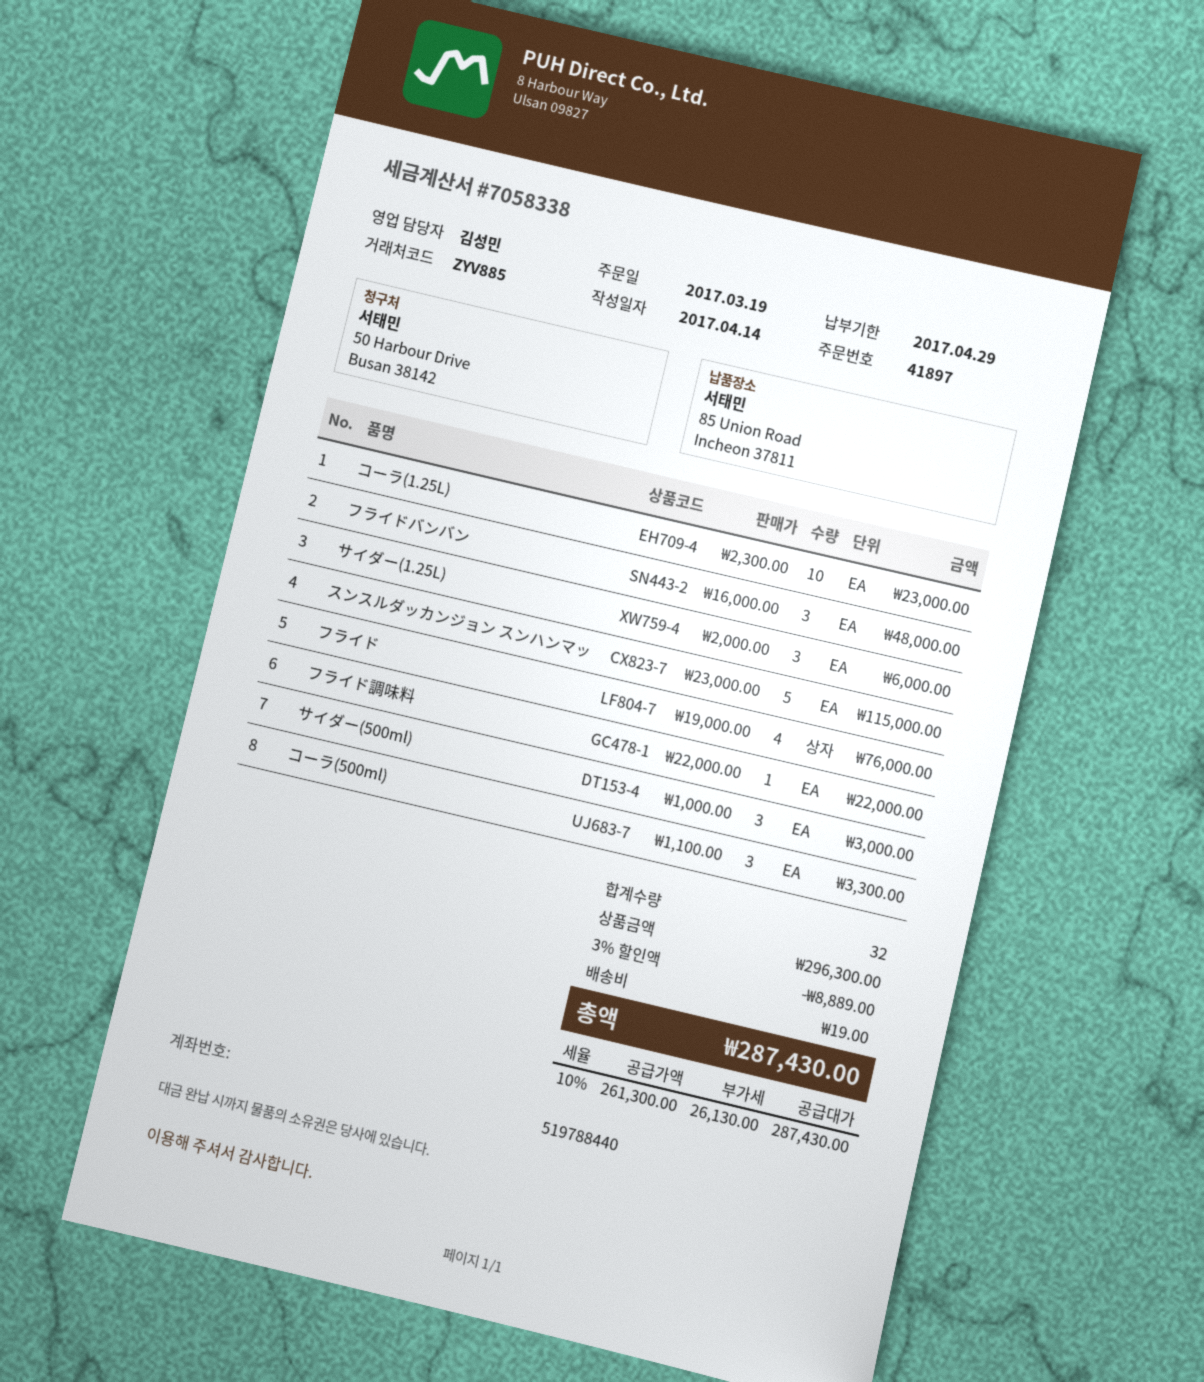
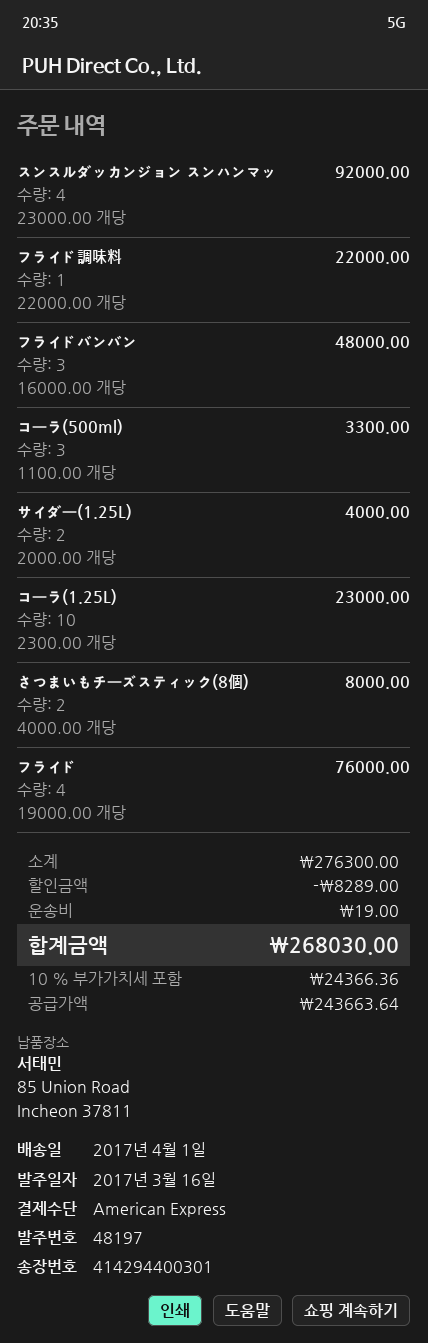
order number: 41897 -> 48197
order date: 2017-03-19 -> 2017-03-16
サイダー(1.25L): 3 x 2000.00 = 6000.00 -> 2 x 2000.00 = 4000.00
スンスルダッカンジョン スンハンマッ: 5 x 23000.00 = 115000.00 -> 4 x 23000.00 = 92000.00
サイダー(500ml): 3 x 1000.00 = 3000.00 -> none
さつまいもチーズスティック(8個): none -> 2 x 4000.00 = 8000.00
subtotal: 296300.00 -> 276300.00
discount: 8889.00 -> 8289.00
net: 261300.00 -> 243663.64
tax: 10% = 26130.00 -> 10% = 24366.36
total: 287430.00 -> 268030.00

